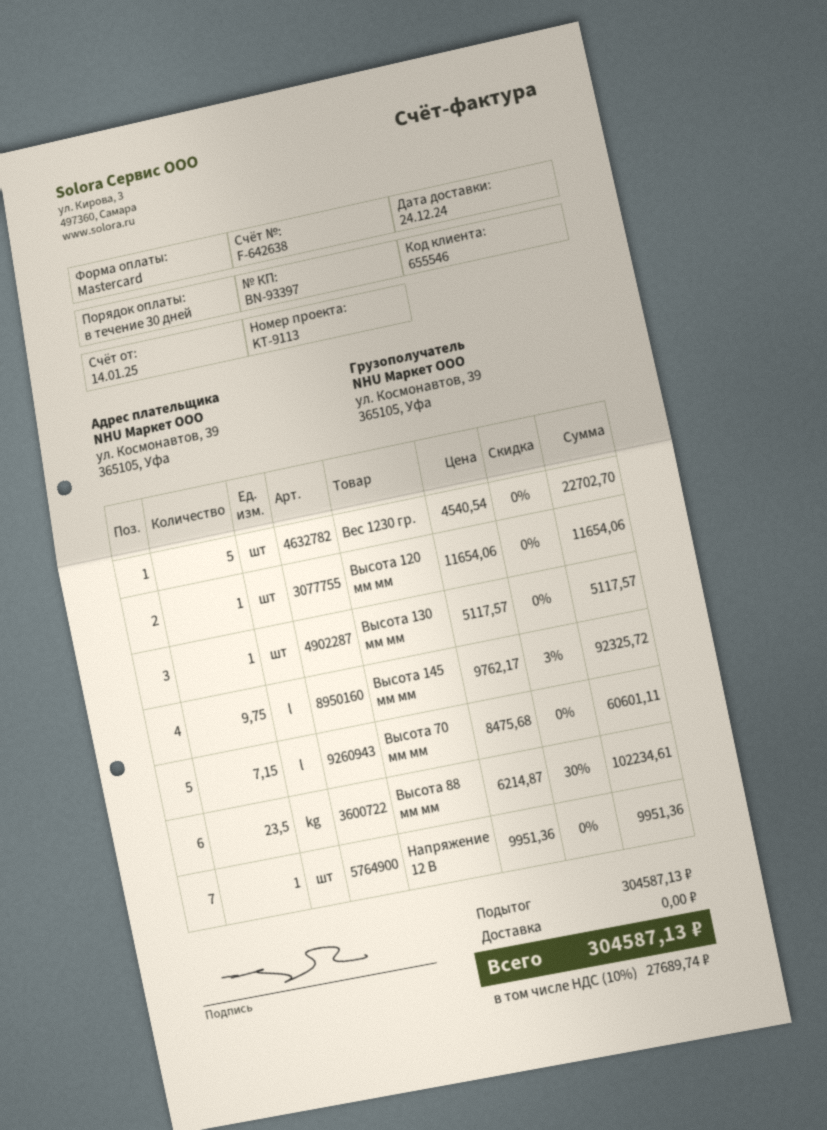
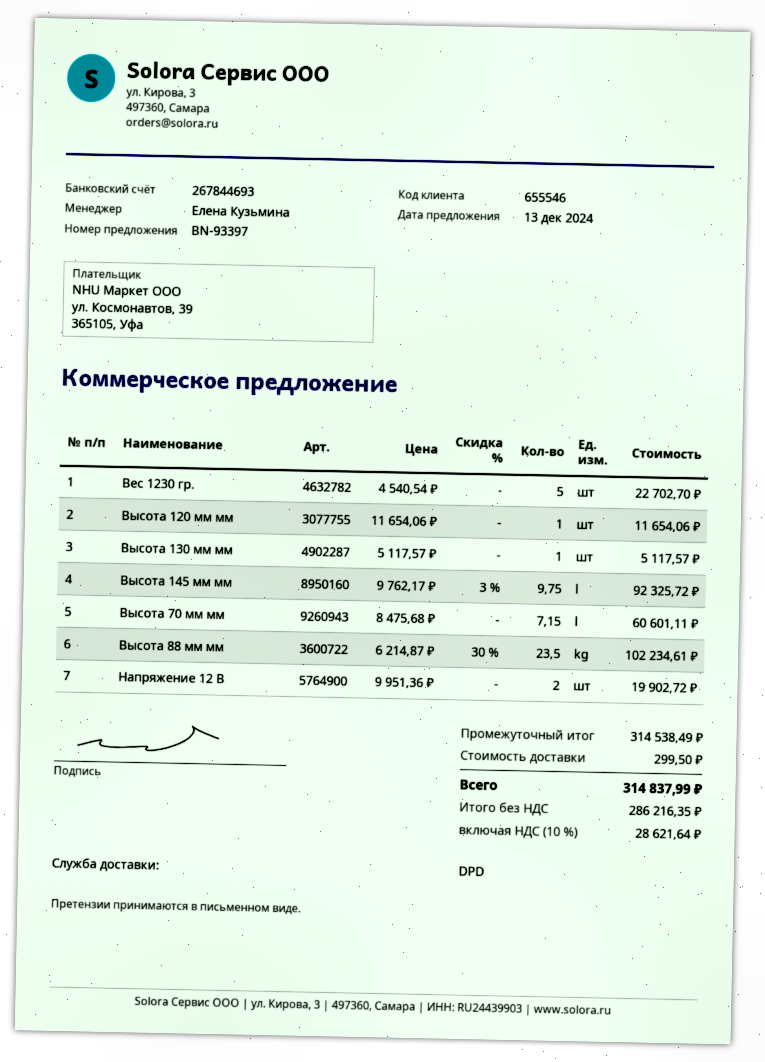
Напряжение 12 В: 1 x 9951.36 = 9951.36 -> 2 x 9951.36 = 19902.72
subtotal: 304587.13 -> 314538.49
shipping: 0.00 -> 299.50
tax: 10% = 27689.74 -> 10% = 28621.64
total: 304587.13 -> 314837.99

